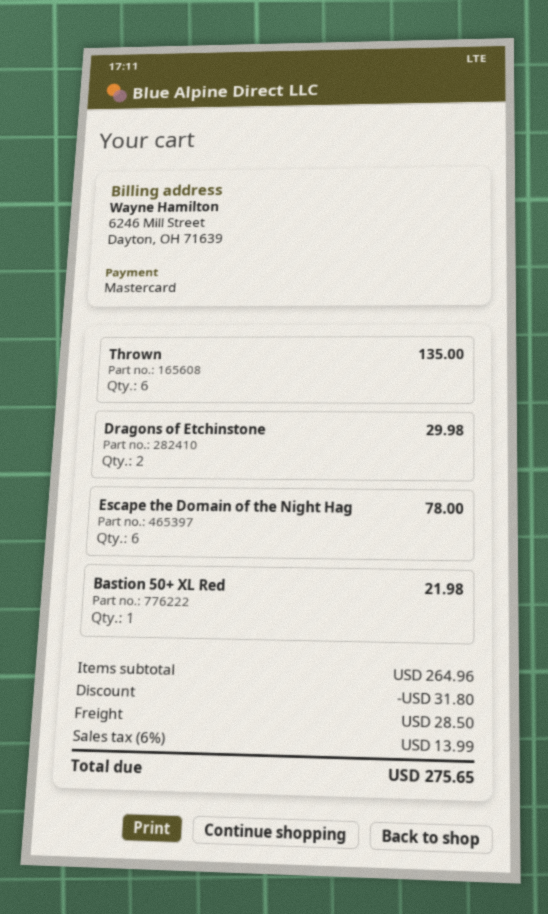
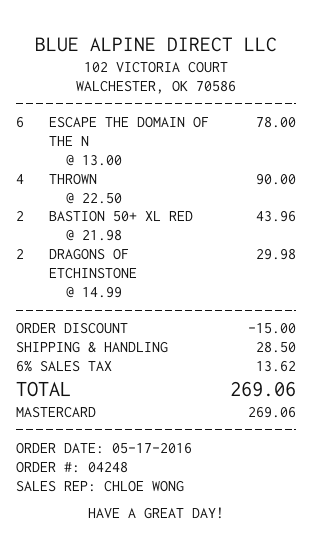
Thrown: 6 for 135.00 -> 4 for 90.00
Bastion 50+ XL Red: 1 for 21.98 -> 2 for 43.96
discount: 31.80 -> 15.00
tax: 6% = 13.99 -> 6% = 13.62
total: 275.65 -> 269.06

